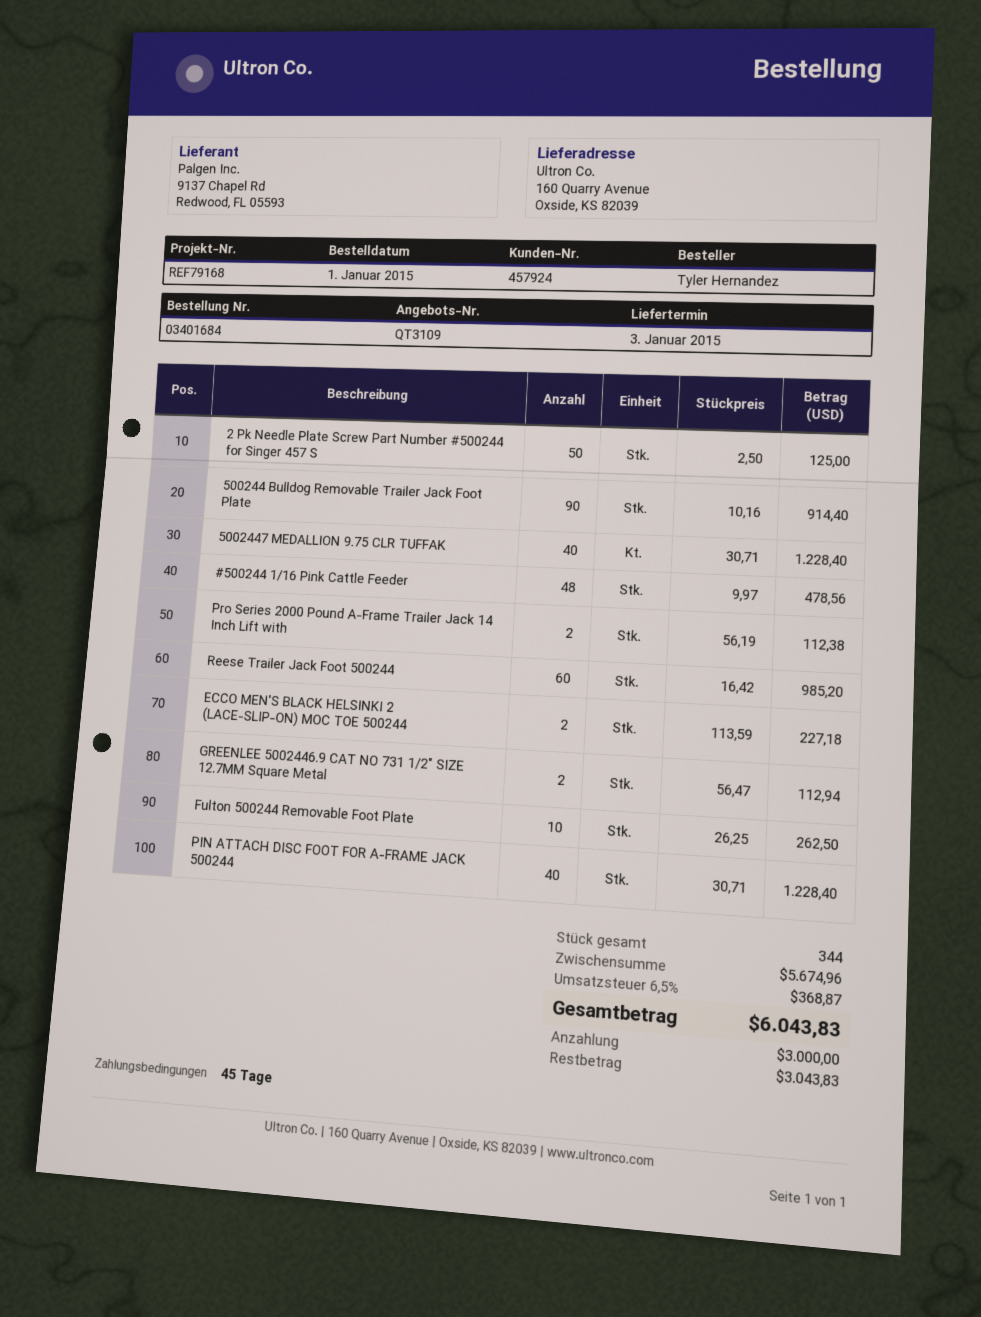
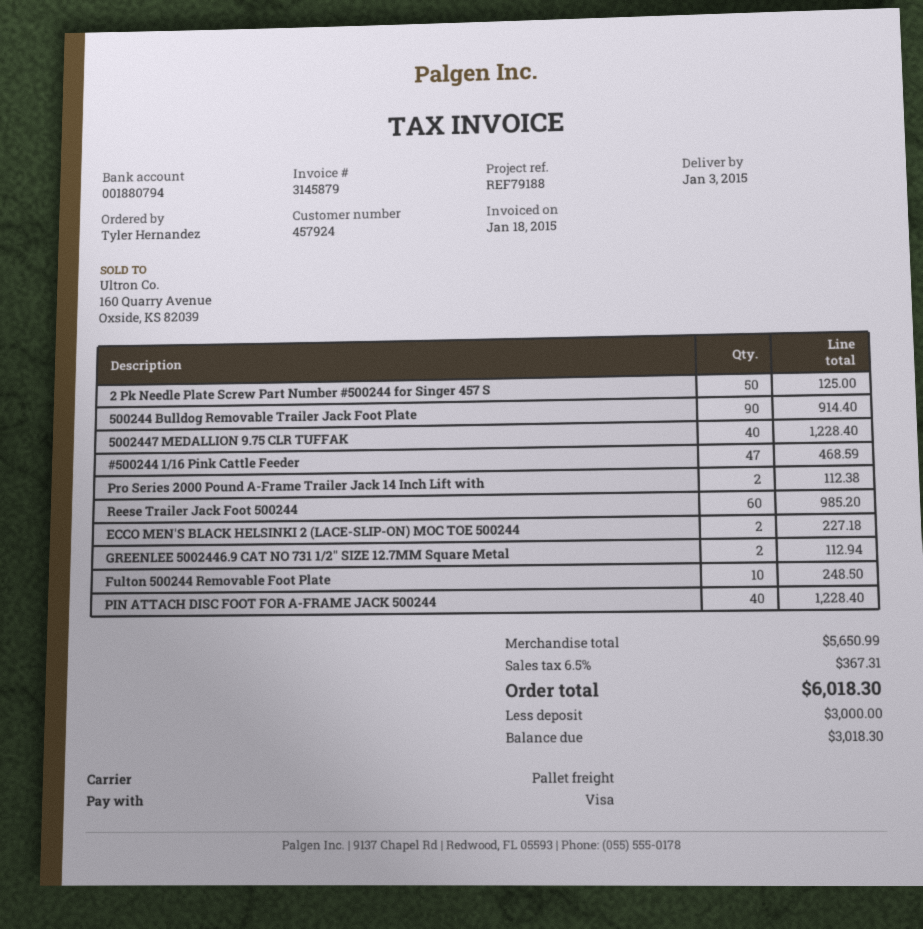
reference: REF79168 -> REF79188
#500244 1/16 Pink Cattle Feeder: 48 for 478.56 -> 47 for 468.59
Fulton 500244 Removable Foot Plate: 10 for 262.50 -> 10 for 248.50
subtotal: 5674.96 -> 5650.99
tax: 6.5% = 368.87 -> 6.5% = 367.31
total: 6043.83 -> 6018.30
balance: 3043.83 -> 3018.30

